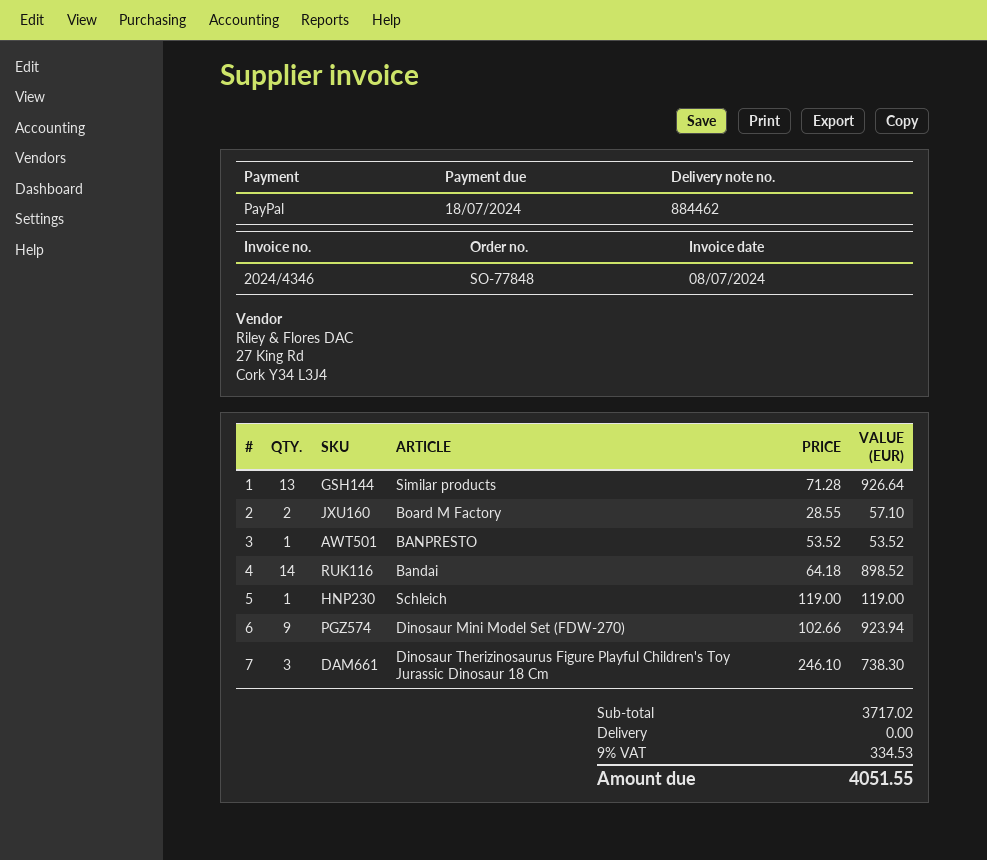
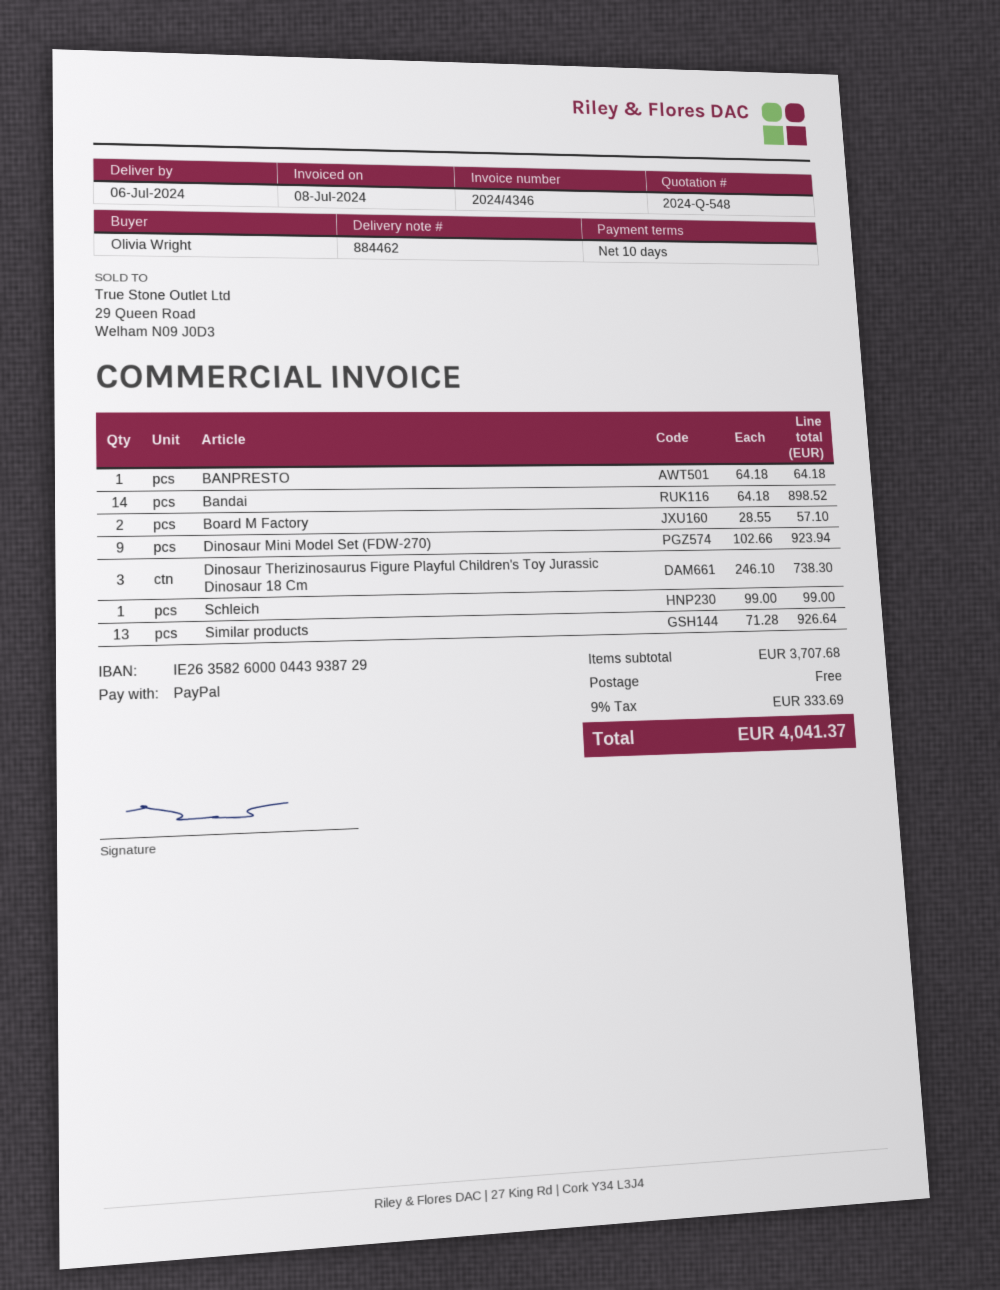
BANPRESTO: 1 x 53.52 = 53.52 -> 1 x 64.18 = 64.18
Schleich: 1 x 119.00 = 119.00 -> 1 x 99.00 = 99.00
subtotal: 3717.02 -> 3707.68
tax: 9% = 334.53 -> 9% = 333.69
total: 4051.55 -> 4041.37

